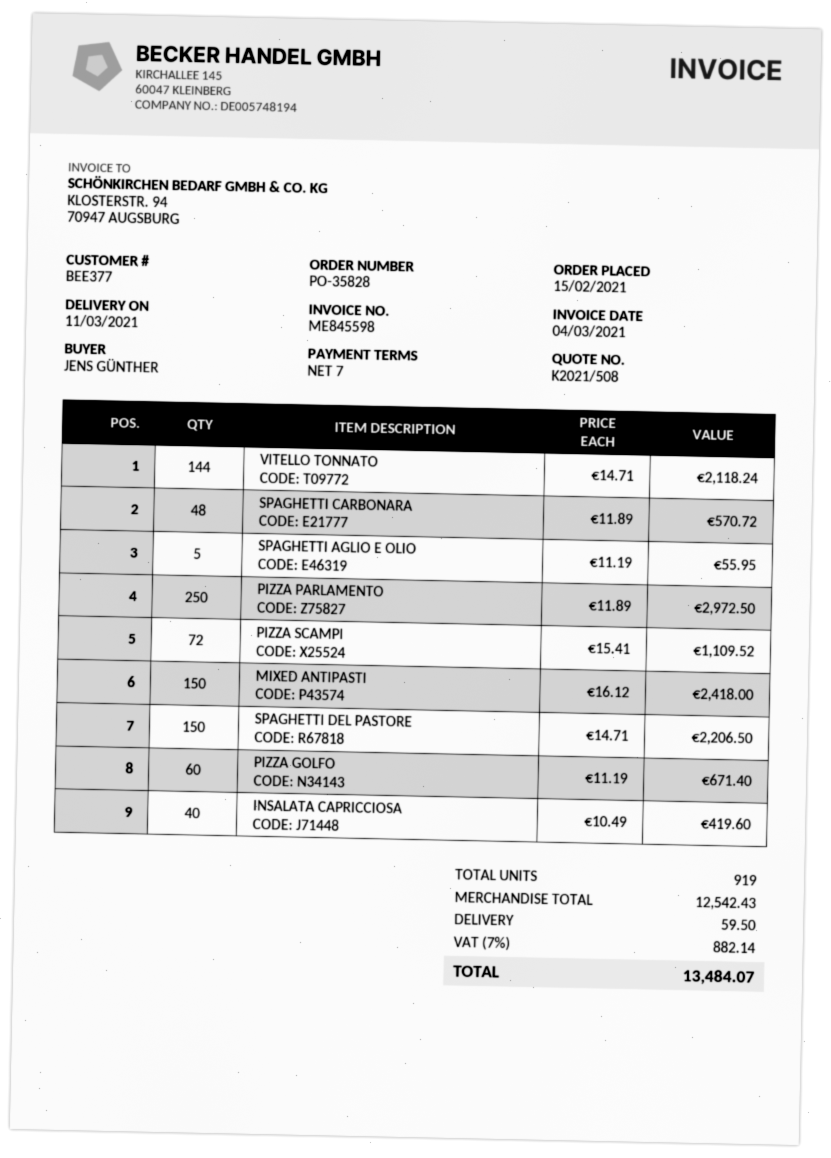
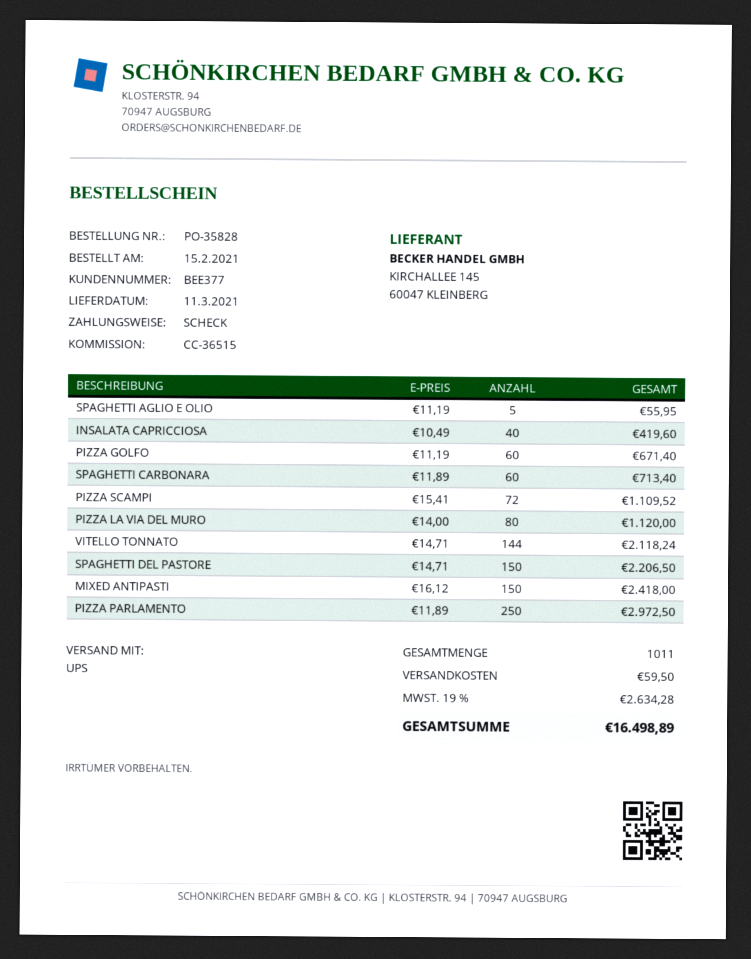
SPAGHETTI CARBONARA: 48 x 11.89 = 570.72 -> 60 x 11.89 = 713.40
PIZZA LA VIA DEL MURO: none -> 80 x 14.00 = 1120.00
total quantity: 919 -> 1011
tax: 7% = 882.14 -> 19% = 2634.28
total: 13484.07 -> 16498.89

